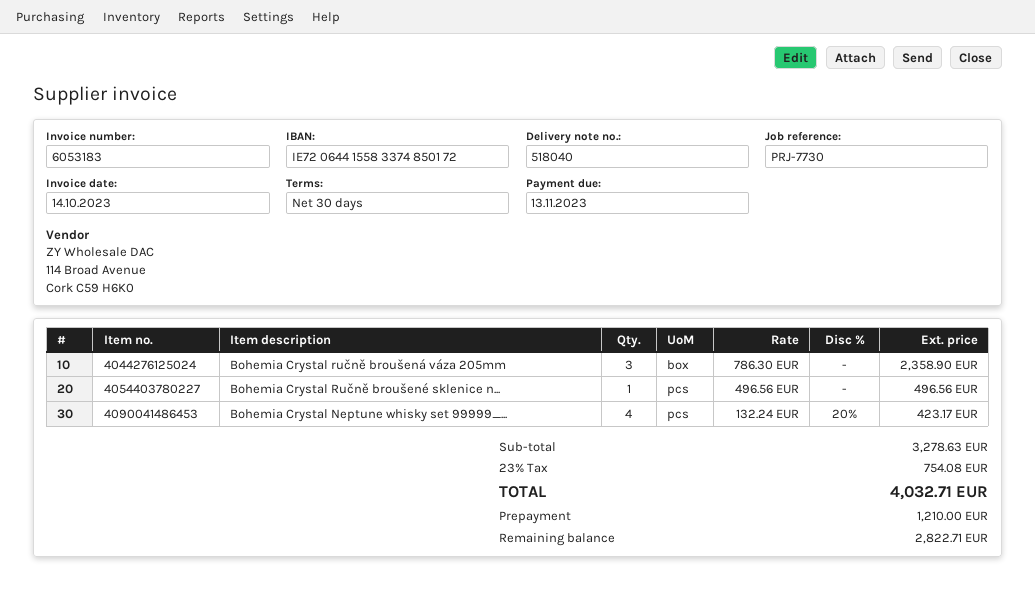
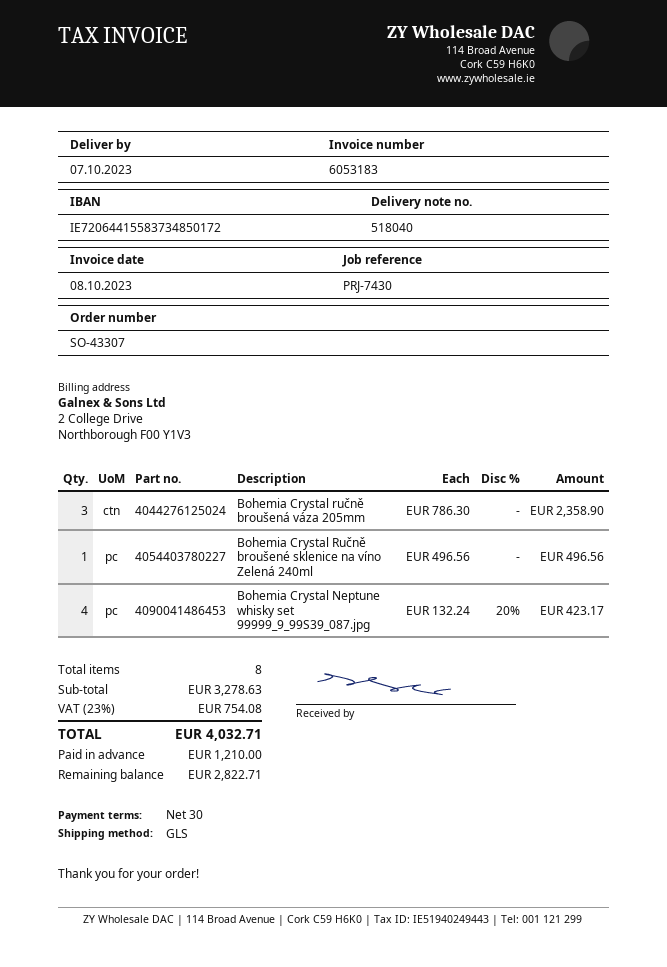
invoice date: 2023-10-14 -> 2023-10-08
reference: PRJ-7730 -> PRJ-7430
bank account: IE72064415583374850172 -> IE72064415583734850172

